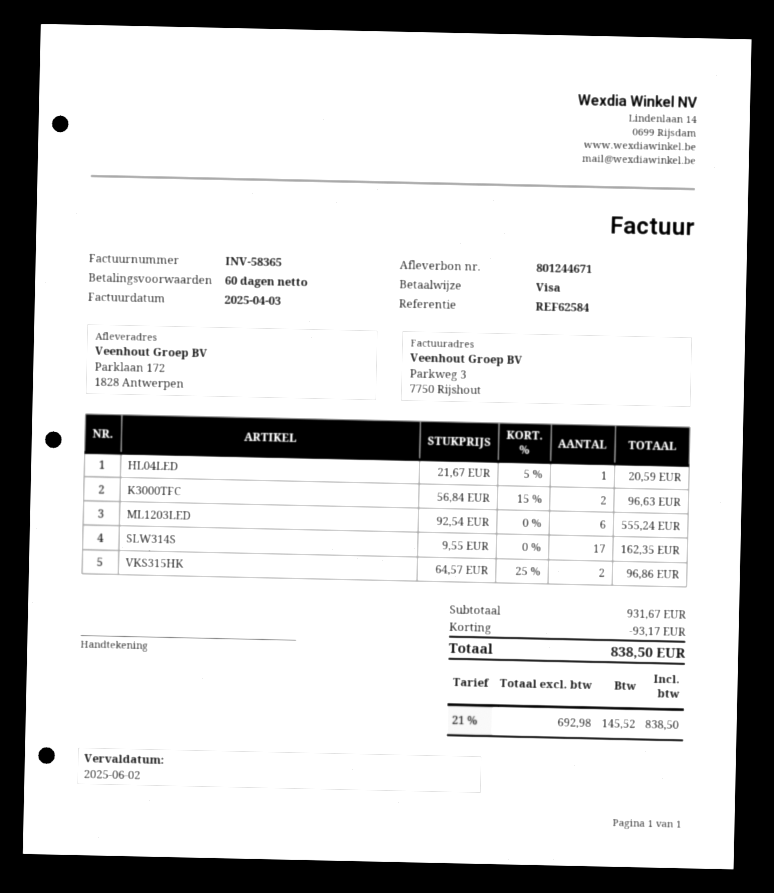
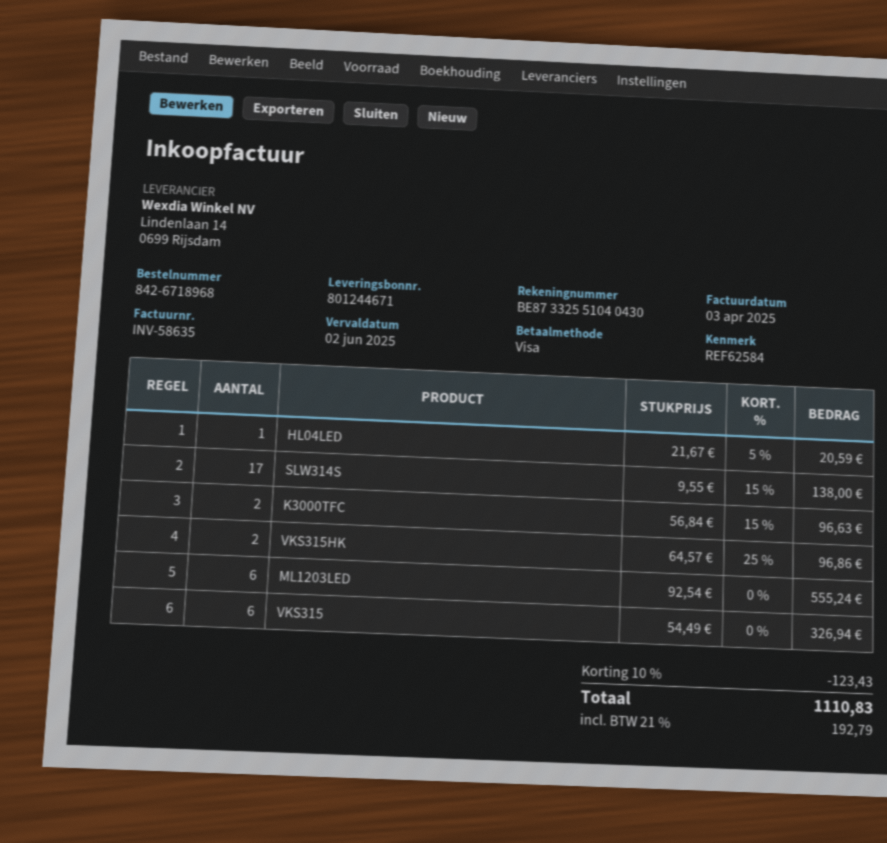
invoice number: INV-58365 -> INV-58635
SLW314S: 17 x 9.55 = 162.35 -> 17 x 9.55 - 15% = 138.00
VKS315: none -> 6 x 54.49 = 326.94
discount: 93.17 -> 123.43
tax: 21% = 145.52 -> 21% = 192.79
total: 838.50 -> 1110.83

